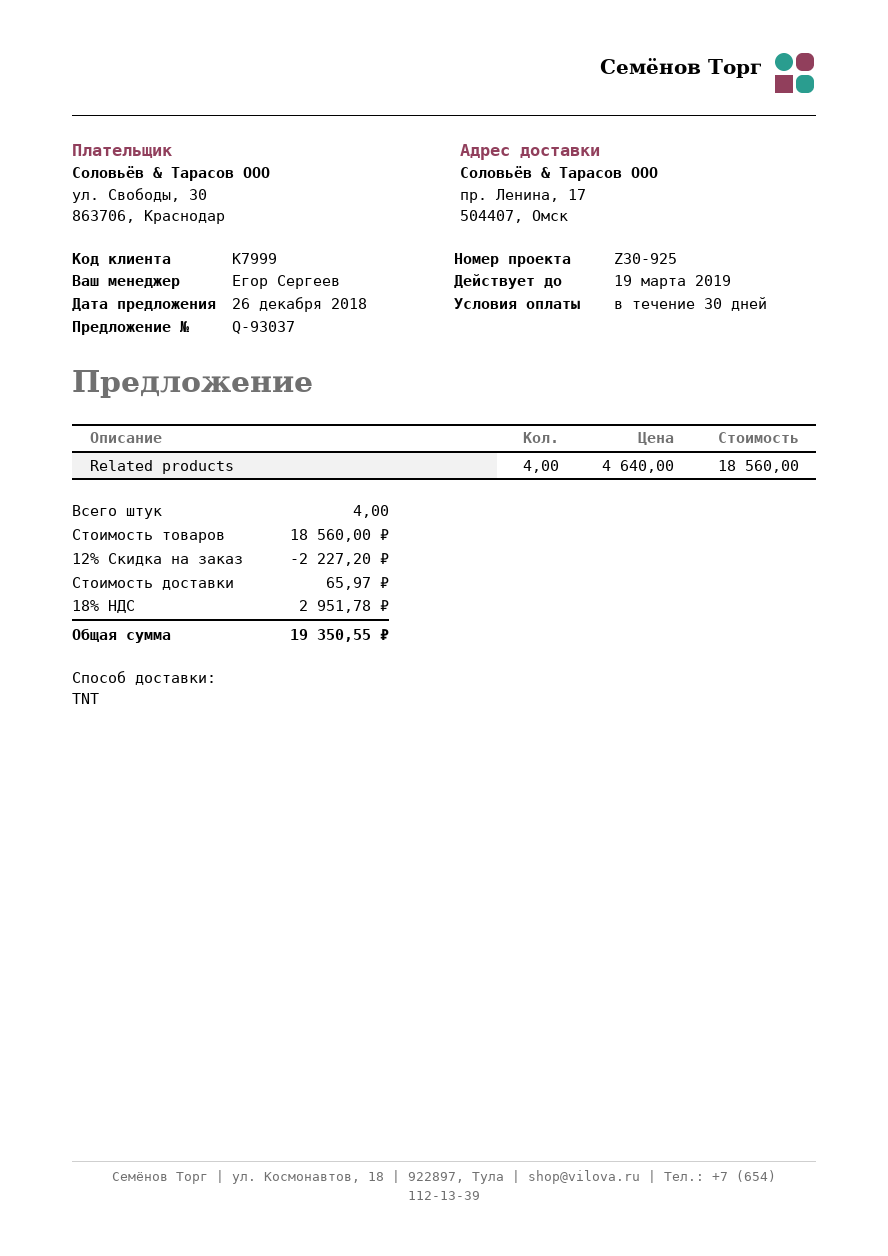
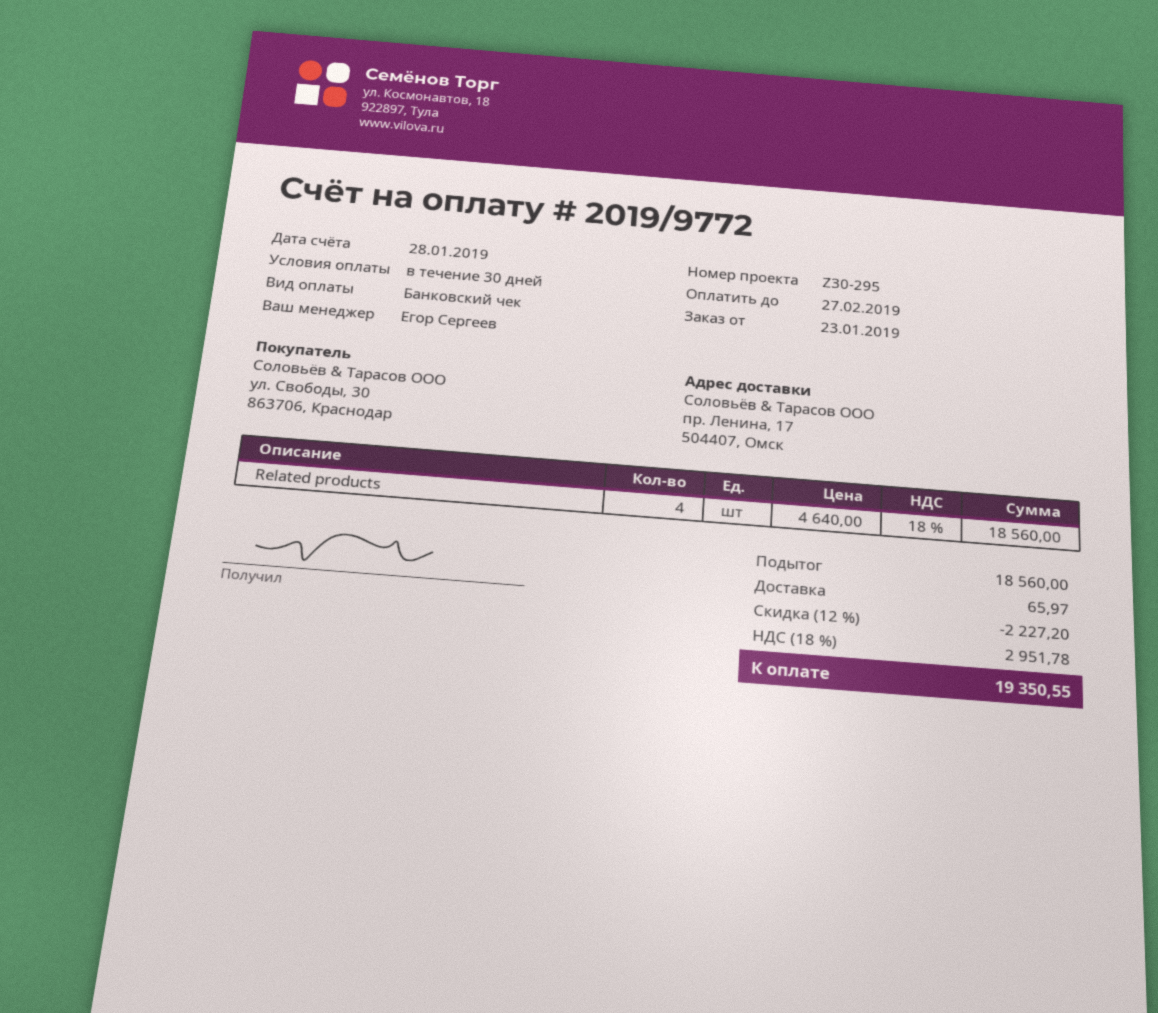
reference: Z30-925 -> Z30-295

